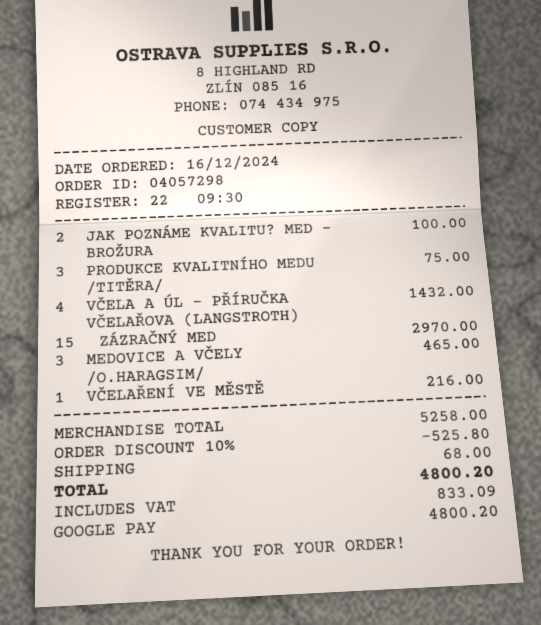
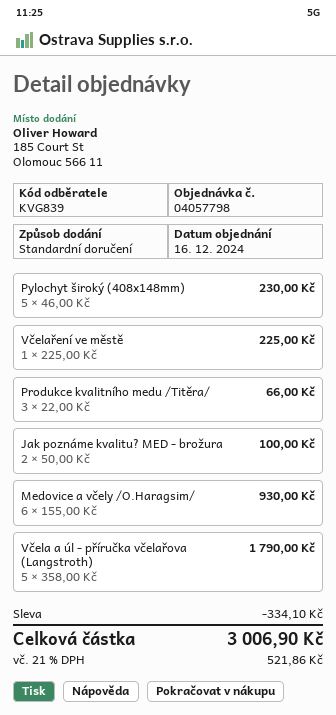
order number: 04057298 -> 04057798
PRODUKCE KVALITNÍHO MEDU /TITĚRA/: 3 for 75.00 -> 3 for 66.00
VČELA A ÚL - PŘÍRUČKA VČELAŘOVA (LANGSTROTH): 4 for 1432.00 -> 5 for 1790.00
ZÁZRAČNÝ MED: 15 for 2970.00 -> none
MEDOVICE A VČELY /O.HARAGSIM/: 3 for 465.00 -> 6 for 930.00
VČELAŘENÍ VE MĚSTĚ: 1 for 216.00 -> 1 for 225.00
Pylochyt široký (408x148mm): none -> 5 for 230.00
discount: 525.80 -> 334.10
shipping: 68.00 -> none
tax: 833.09 -> 521.86
total: 4800.20 -> 3006.90

